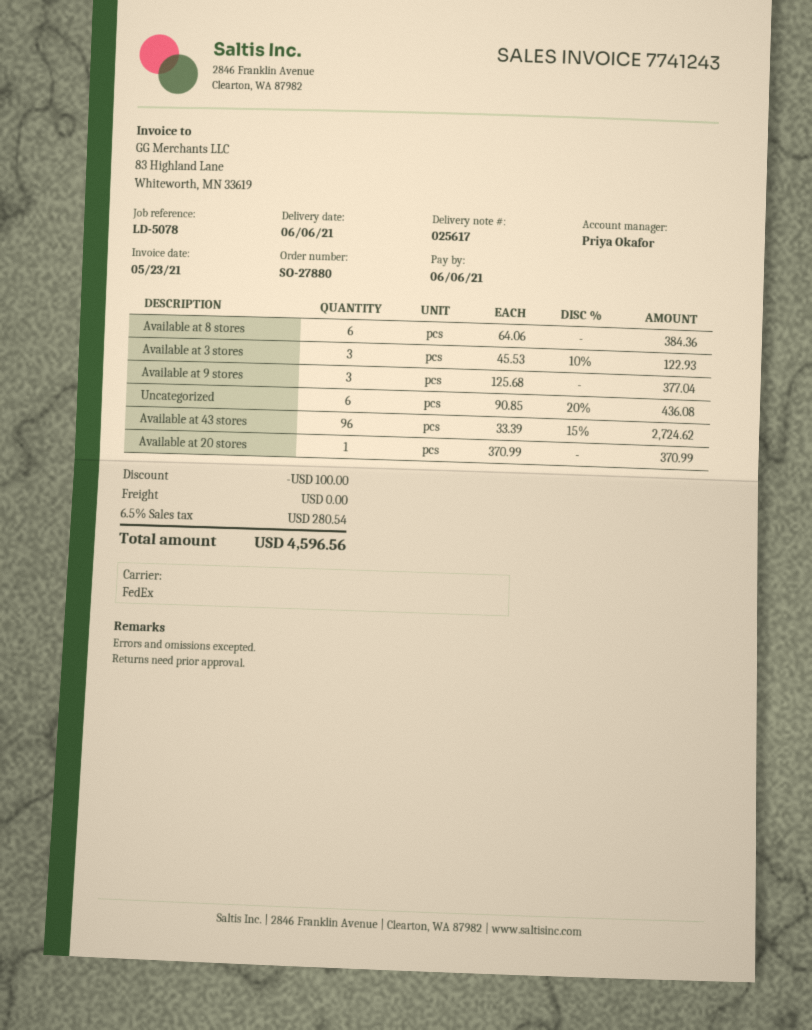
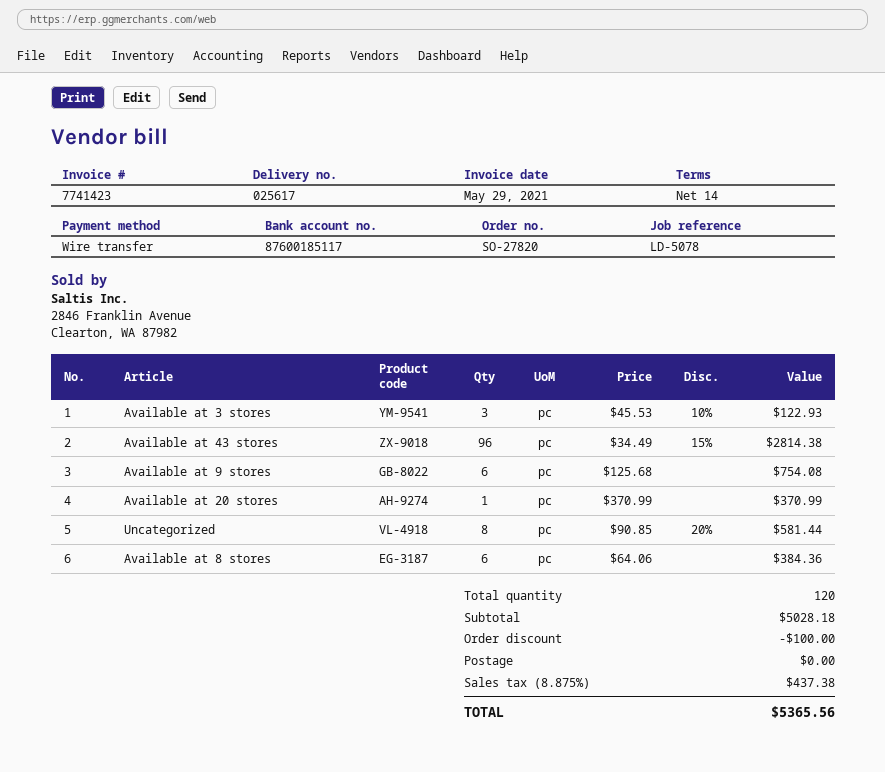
order number: SO-27880 -> SO-27820
invoice number: 7741243 -> 7741423
invoice date: 2021-05-23 -> 2021-05-29
Available at 9 stores: 3 x 125.68 = 377.04 -> 6 x 125.68 = 754.08
Uncategorized: 6 x 90.85 - 20% = 436.08 -> 8 x 90.85 - 20% = 581.44
Available at 43 stores: 96 x 33.39 - 15% = 2724.62 -> 96 x 34.49 - 15% = 2814.38
tax: 6.5% = 280.54 -> 8.875% = 437.38
total: 4596.56 -> 5365.56

